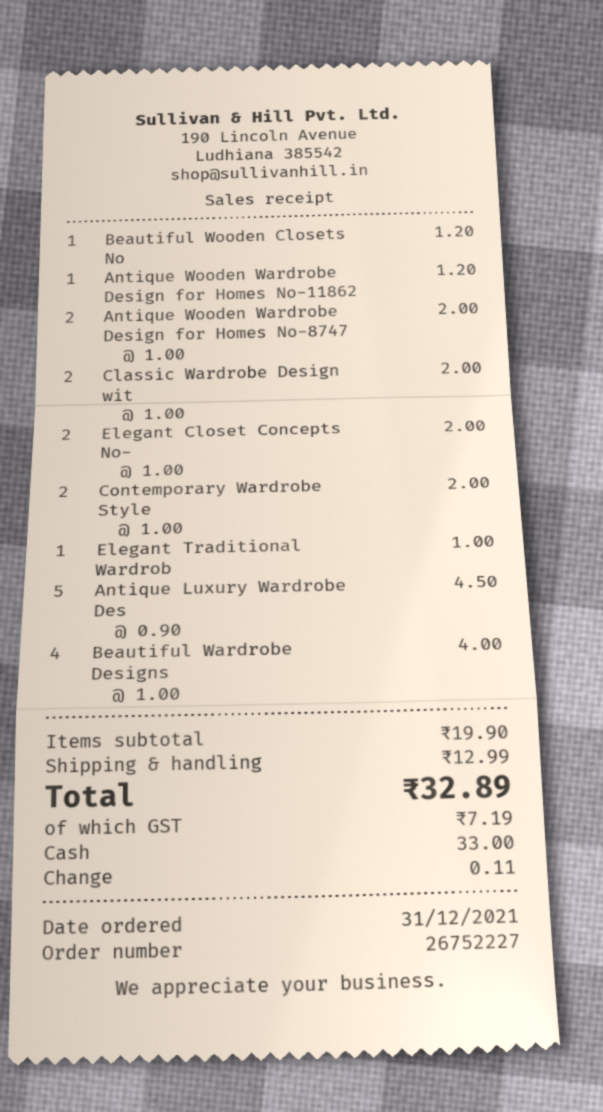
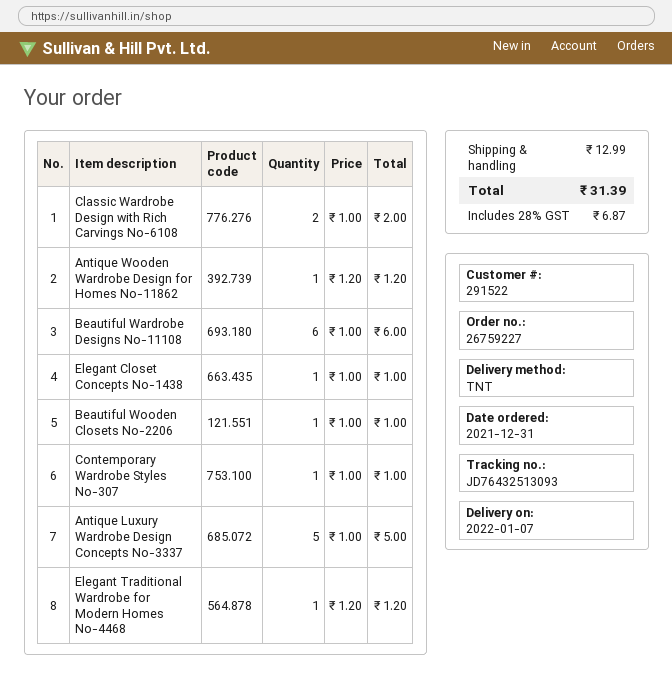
order number: 26752227 -> 26759227
Beautiful Wooden Closets No: 1 x 1.20 = 1.20 -> 1 x 1.00 = 1.00
Antique Wooden Wardrobe Design for Homes No-8747: 2 x 1.00 = 2.00 -> none
Elegant Closet Concepts No-: 2 x 1.00 = 2.00 -> 1 x 1.00 = 1.00
Contemporary Wardrobe Style: 2 x 1.00 = 2.00 -> 1 x 1.00 = 1.00
Elegant Traditional Wardrob: 1 x 1.00 = 1.00 -> 1 x 1.20 = 1.20
Antique Luxury Wardrobe Des: 5 x 0.90 = 4.50 -> 5 x 1.00 = 5.00
Beautiful Wardrobe Designs: 4 x 1.00 = 4.00 -> 6 x 1.00 = 6.00
tax: 7.19 -> 6.87
total: 32.89 -> 31.39

